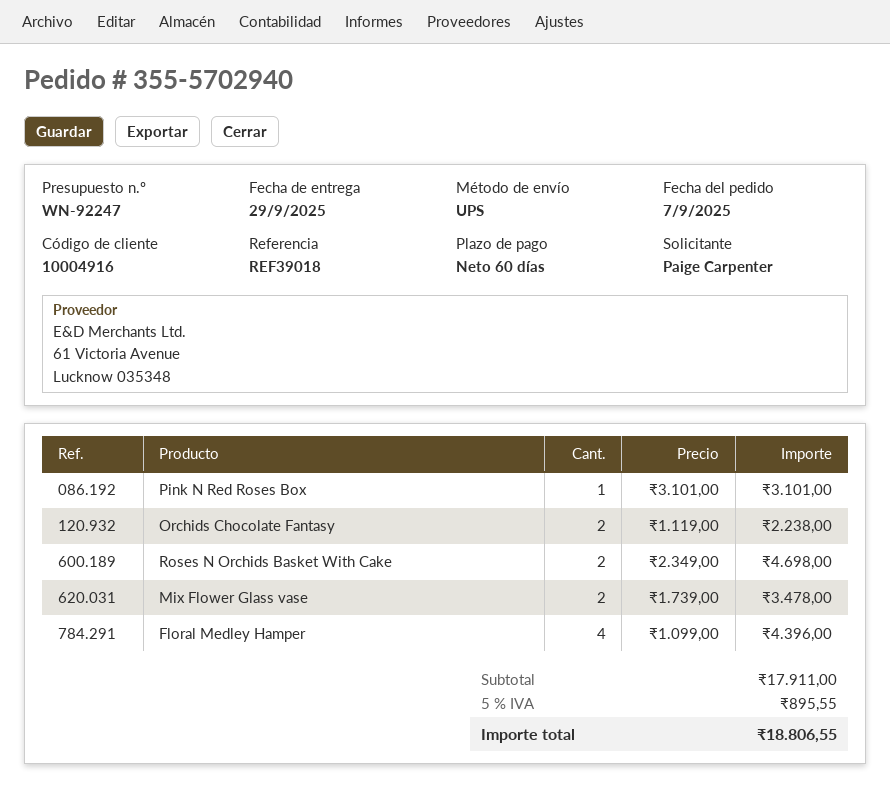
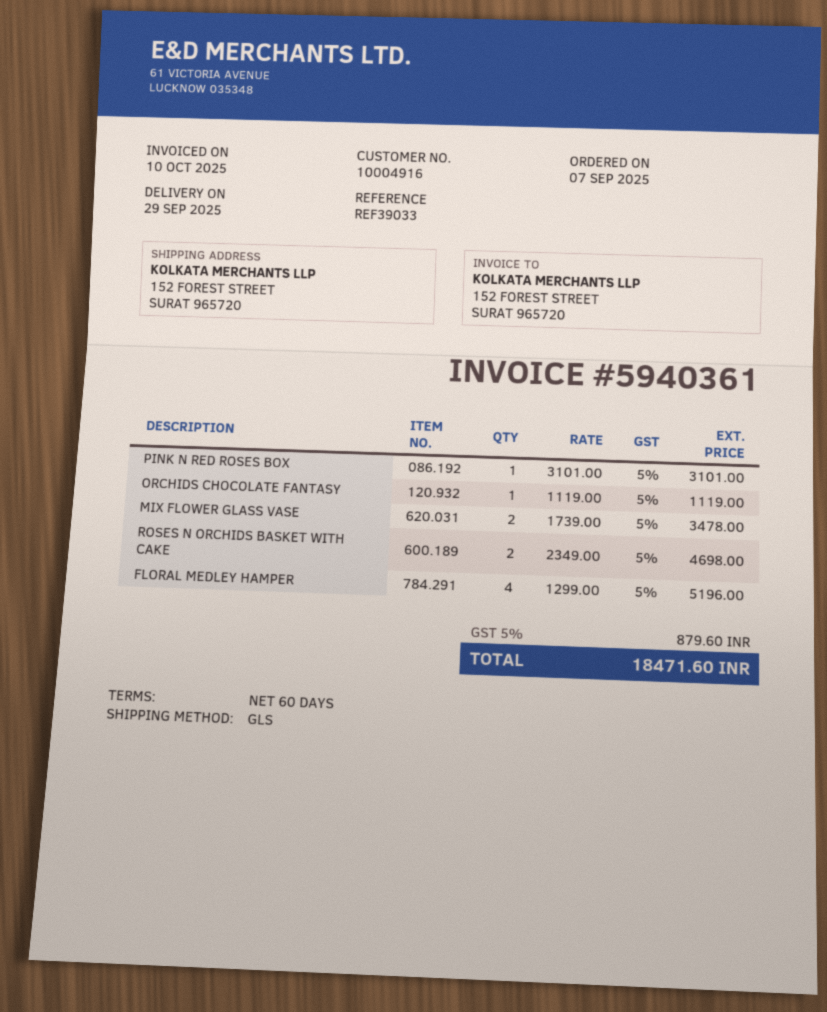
reference: REF39018 -> REF39033
shipping method: UPS -> GLS
Orchids Chocolate Fantasy: 2 x 1119.00 = 2238.00 -> 1 x 1119.00 = 1119.00
Floral Medley Hamper: 4 x 1099.00 = 4396.00 -> 4 x 1299.00 = 5196.00
tax: 5% = 895.55 -> 5% = 879.60
total: 18806.55 -> 18471.60

